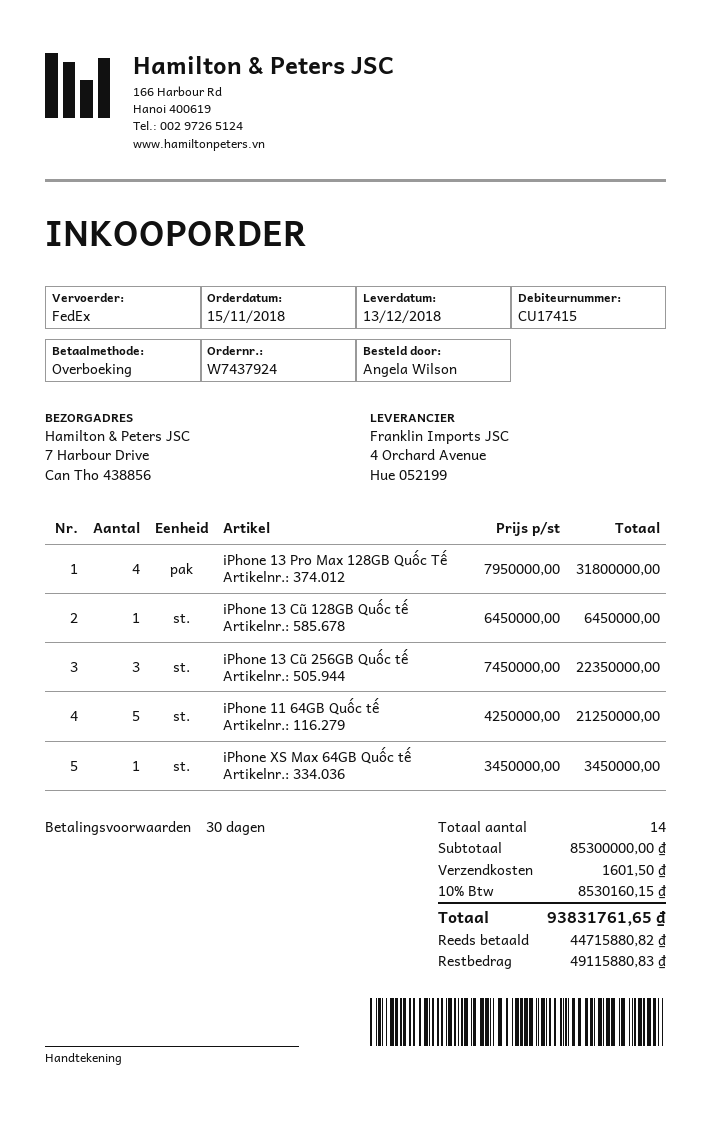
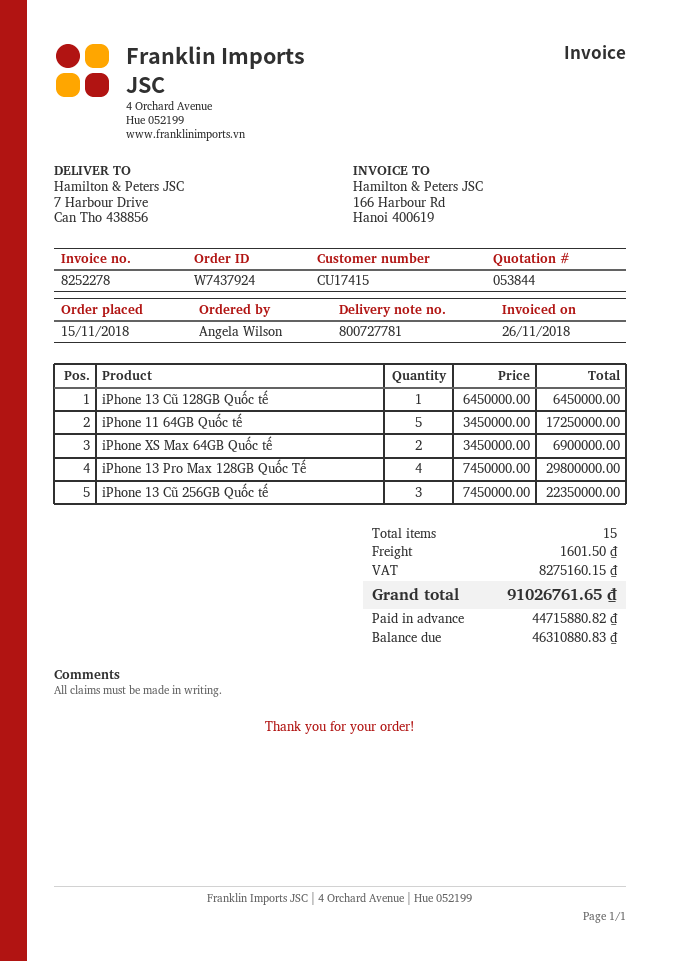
iPhone 13 Pro Max 128GB Quốc Tế: 4 x 7950000.00 = 31800000.00 -> 4 x 7450000.00 = 29800000.00
iPhone 11 64GB Quốc tế: 5 x 4250000.00 = 21250000.00 -> 5 x 3450000.00 = 17250000.00
iPhone XS Max 64GB Quốc tế: 1 x 3450000.00 = 3450000.00 -> 2 x 3450000.00 = 6900000.00
total quantity: 14 -> 15
tax: 8530160.15 -> 8275160.15
total: 93831761.65 -> 91026761.65
balance: 49115880.83 -> 46310880.83

